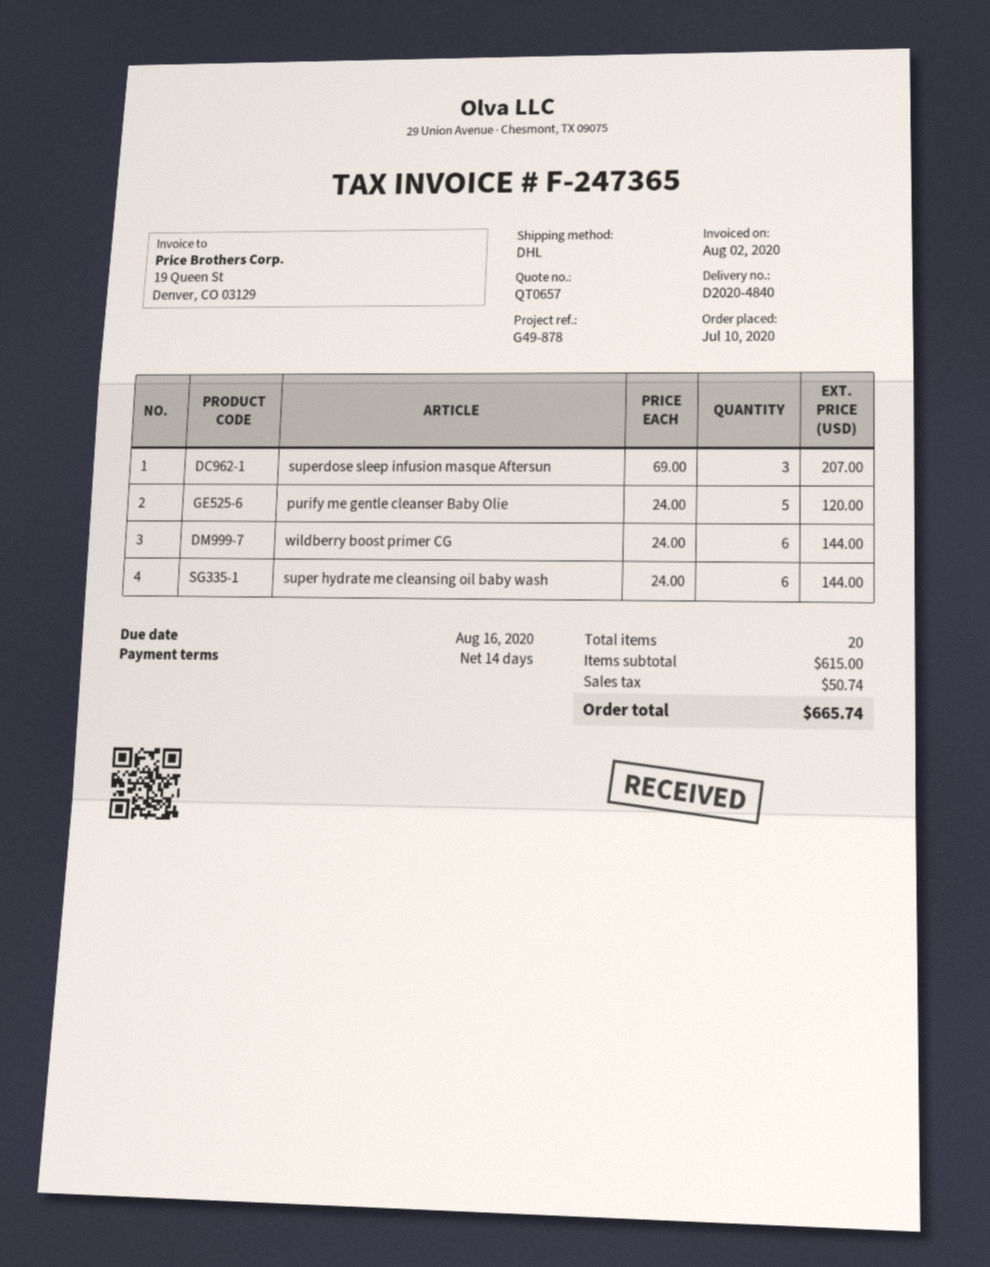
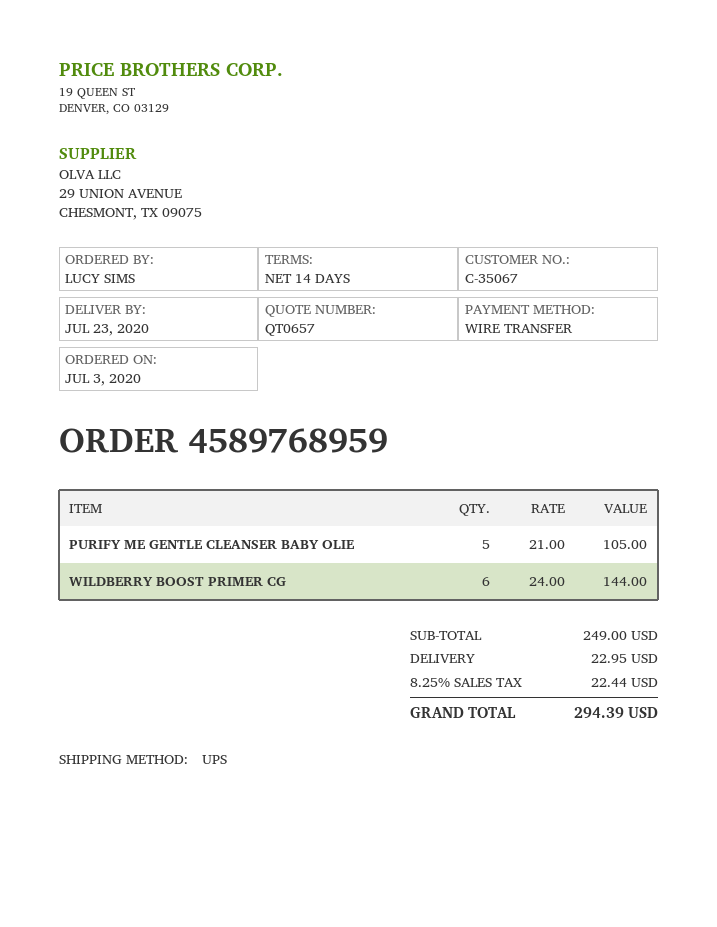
order date: 2020-07-10 -> 2020-07-03
shipping method: DHL -> UPS
superdose sleep infusion masque Aftersun: 3 x 69.00 = 207.00 -> none
purify me gentle cleanser Baby Olie: 5 x 24.00 = 120.00 -> 5 x 21.00 = 105.00
super hydrate me cleansing oil baby wash: 6 x 24.00 = 144.00 -> none
subtotal: 615.00 -> 249.00
shipping: none -> 22.95
tax: 50.74 -> 22.44
total: 665.74 -> 294.39

